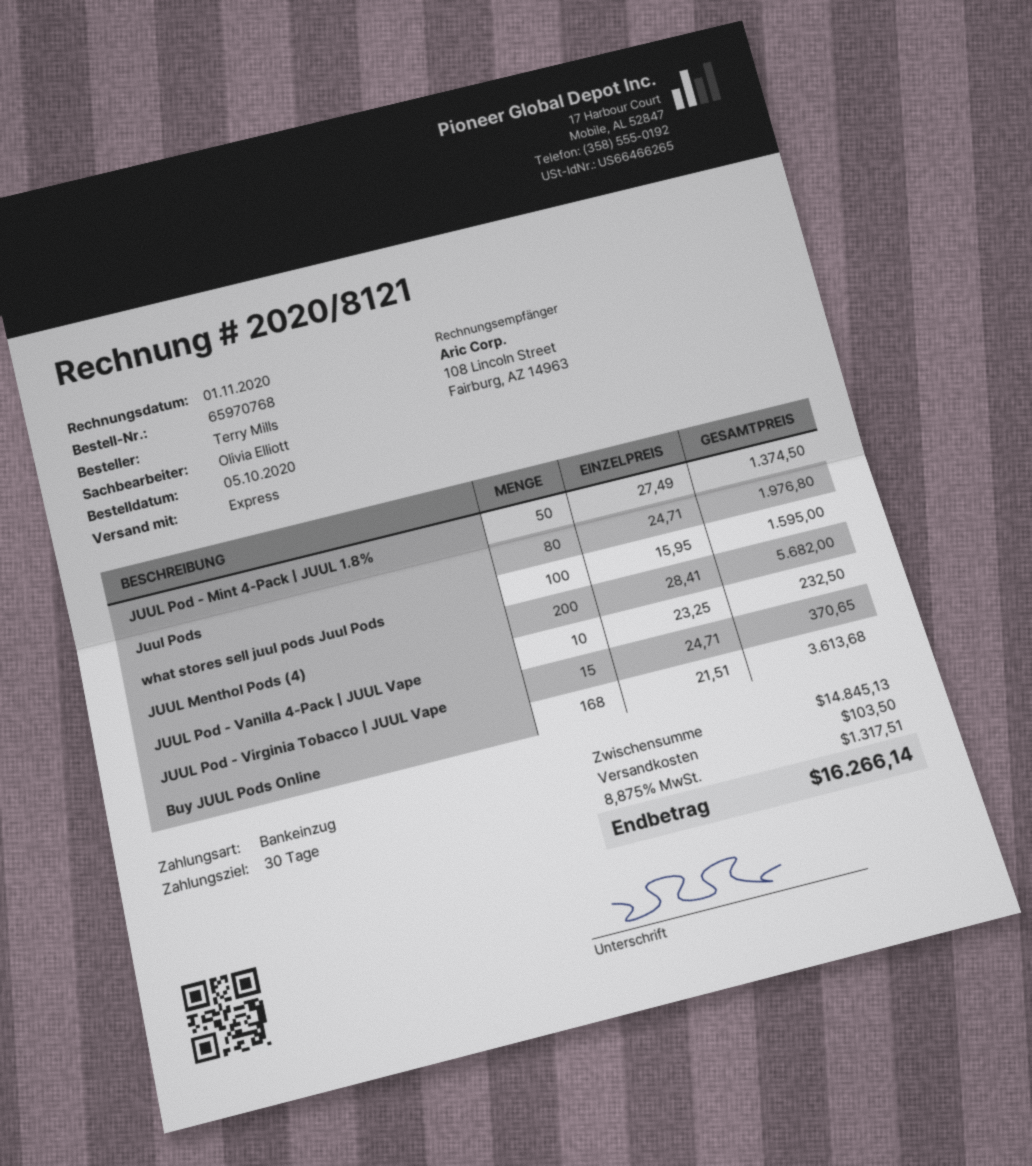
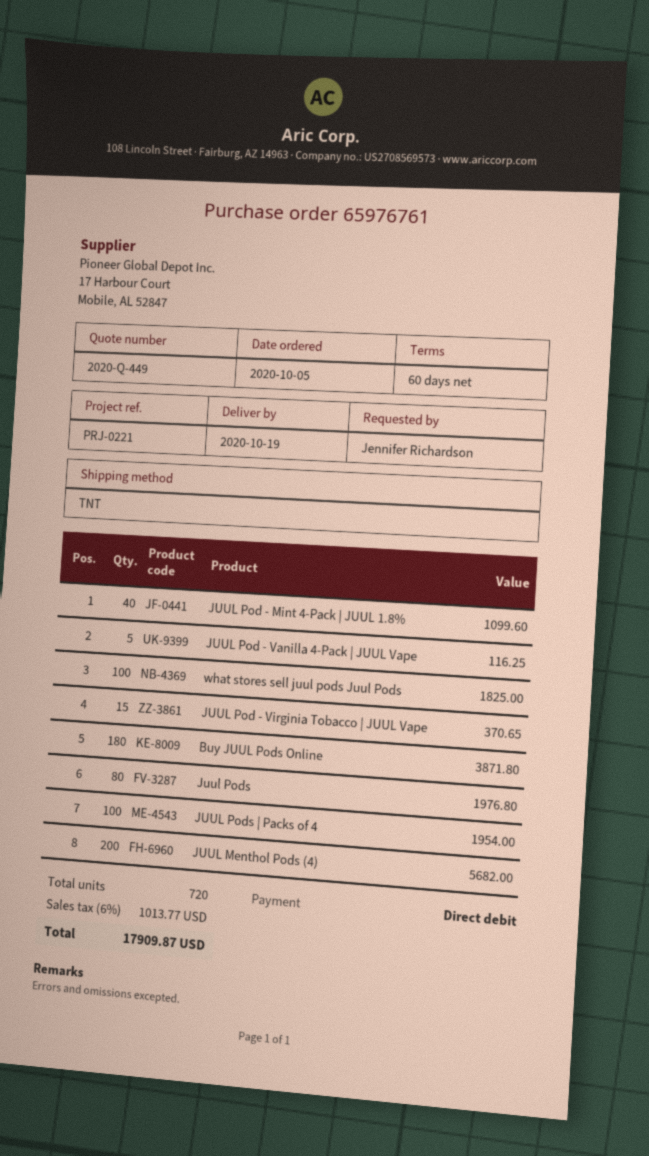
order number: 65970768 -> 65976761
payment terms: 30 days -> 60 days
ordered by: Terry Mills -> Jennifer Richardson
shipping method: express -> TNT
JUUL Pod - Mint 4-Pack | JUUL 1.8%: 50 for 1374.50 -> 40 for 1099.60
what stores sell juul pods Juul Pods: 100 for 1595.00 -> 100 for 1825.00
JUUL Pod - Vanilla 4-Pack | JUUL Vape: 10 for 232.50 -> 5 for 116.25
Buy JUUL Pods Online: 168 for 3613.68 -> 180 for 3871.80
JUUL Pods | Packs of 4: none -> 100 for 1954.00
shipping: 103.50 -> none
tax: 8.875% = 1317.51 -> 6% = 1013.77
total: 16266.14 -> 17909.87

